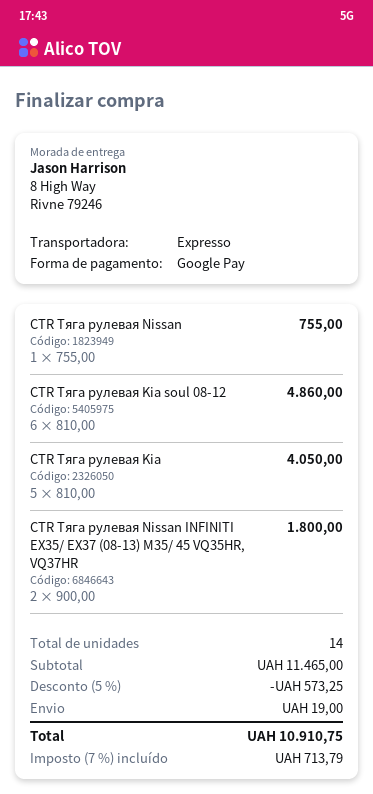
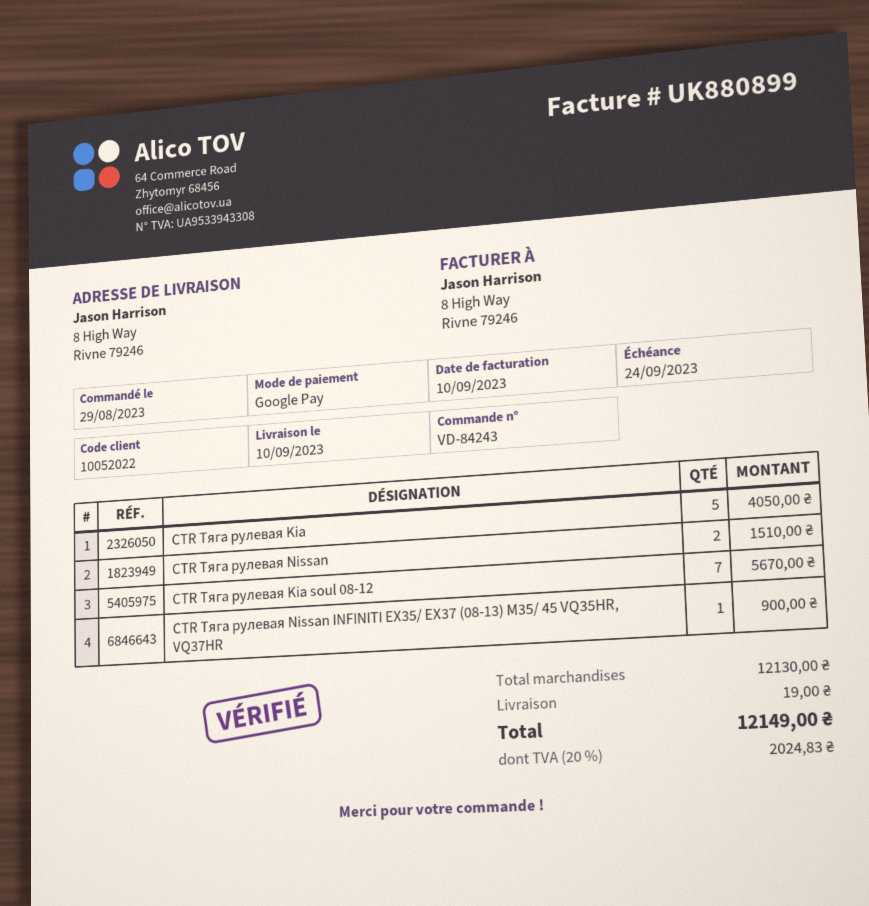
CTR Тяга рулевая Nissan: 1 for 755.00 -> 2 for 1510.00
CTR Тяга рулевая Kia soul 08-12: 6 for 4860.00 -> 7 for 5670.00
CTR Тяга рулевая Nissan INFINITI EX35/ EX37 (08-13) M35/ 45 VQ35HR, VQ37HR: 2 for 1800.00 -> 1 for 900.00
subtotal: 11465.00 -> 12130.00
discount: 5% = 573.25 -> none
tax: 7% = 713.79 -> 20% = 2024.83
total: 10910.75 -> 12149.00

